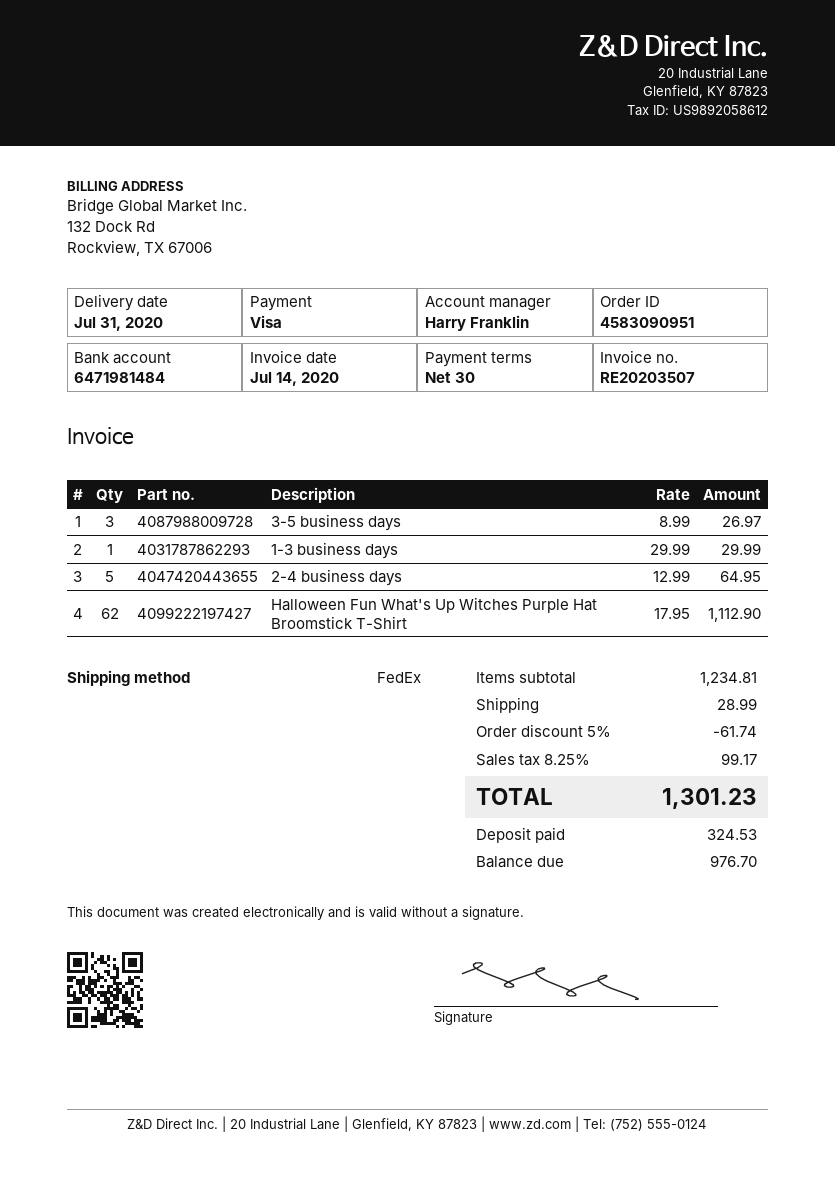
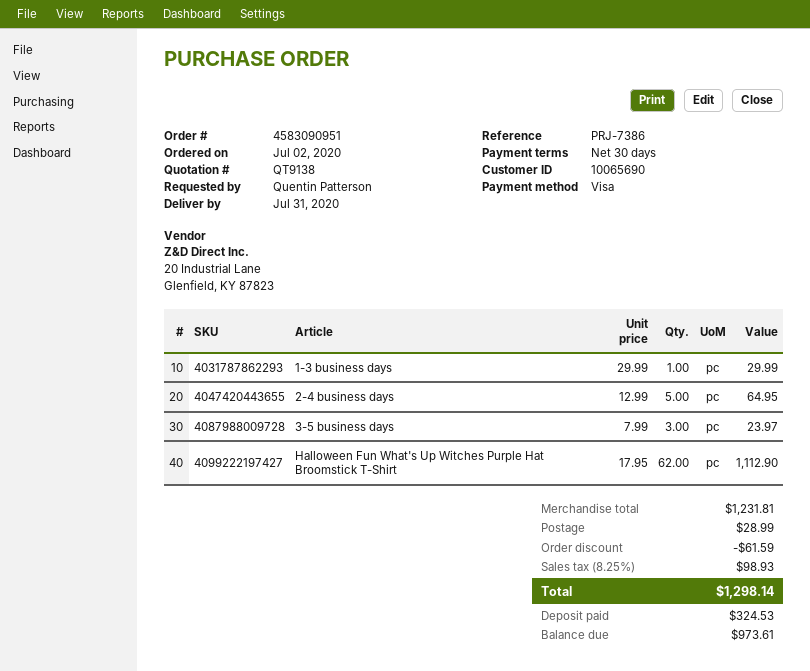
3-5 business days: 3 x 8.99 = 26.97 -> 3 x 7.99 = 23.97
subtotal: 1234.81 -> 1231.81
discount: 61.74 -> 61.59
tax: 8.25% = 99.17 -> 8.25% = 98.93
total: 1301.23 -> 1298.14
balance: 976.70 -> 973.61

